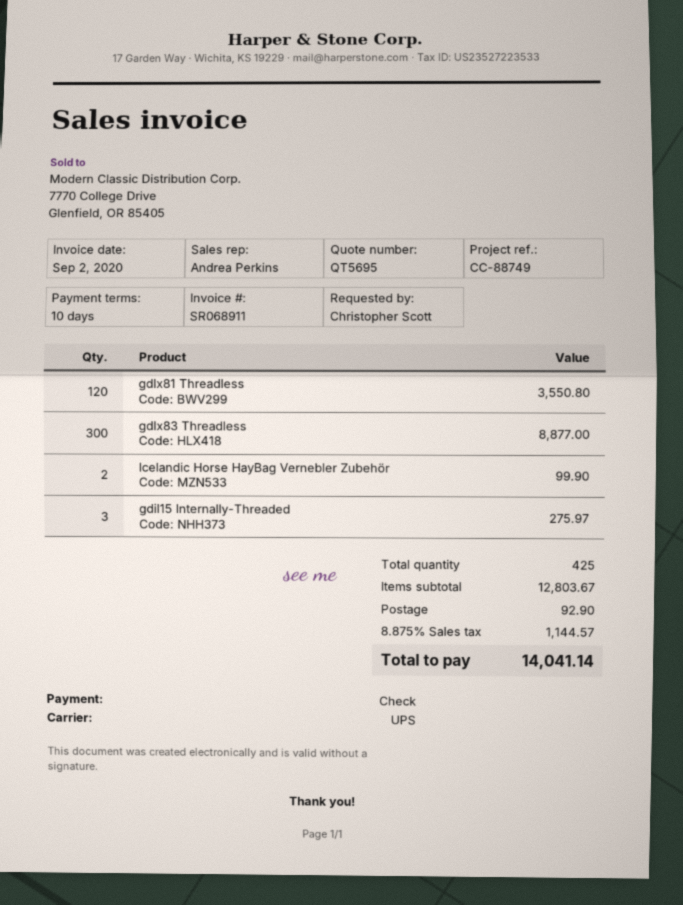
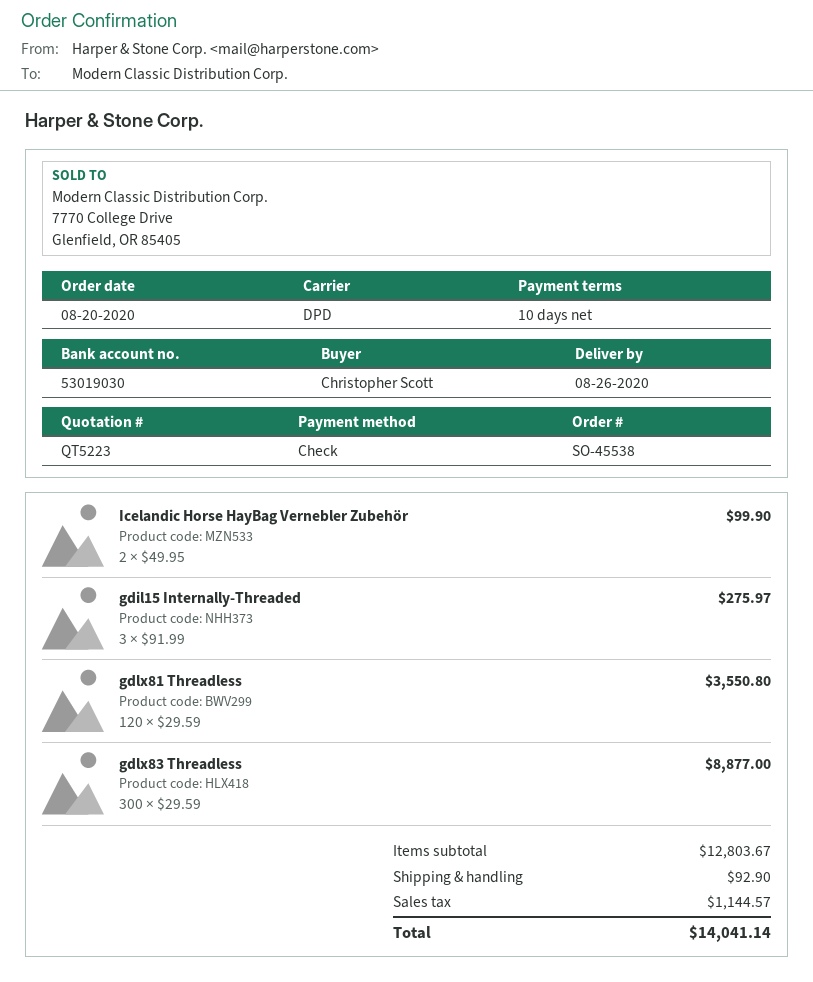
quote number: QT5695 -> QT5223
shipping method: UPS -> DPD

